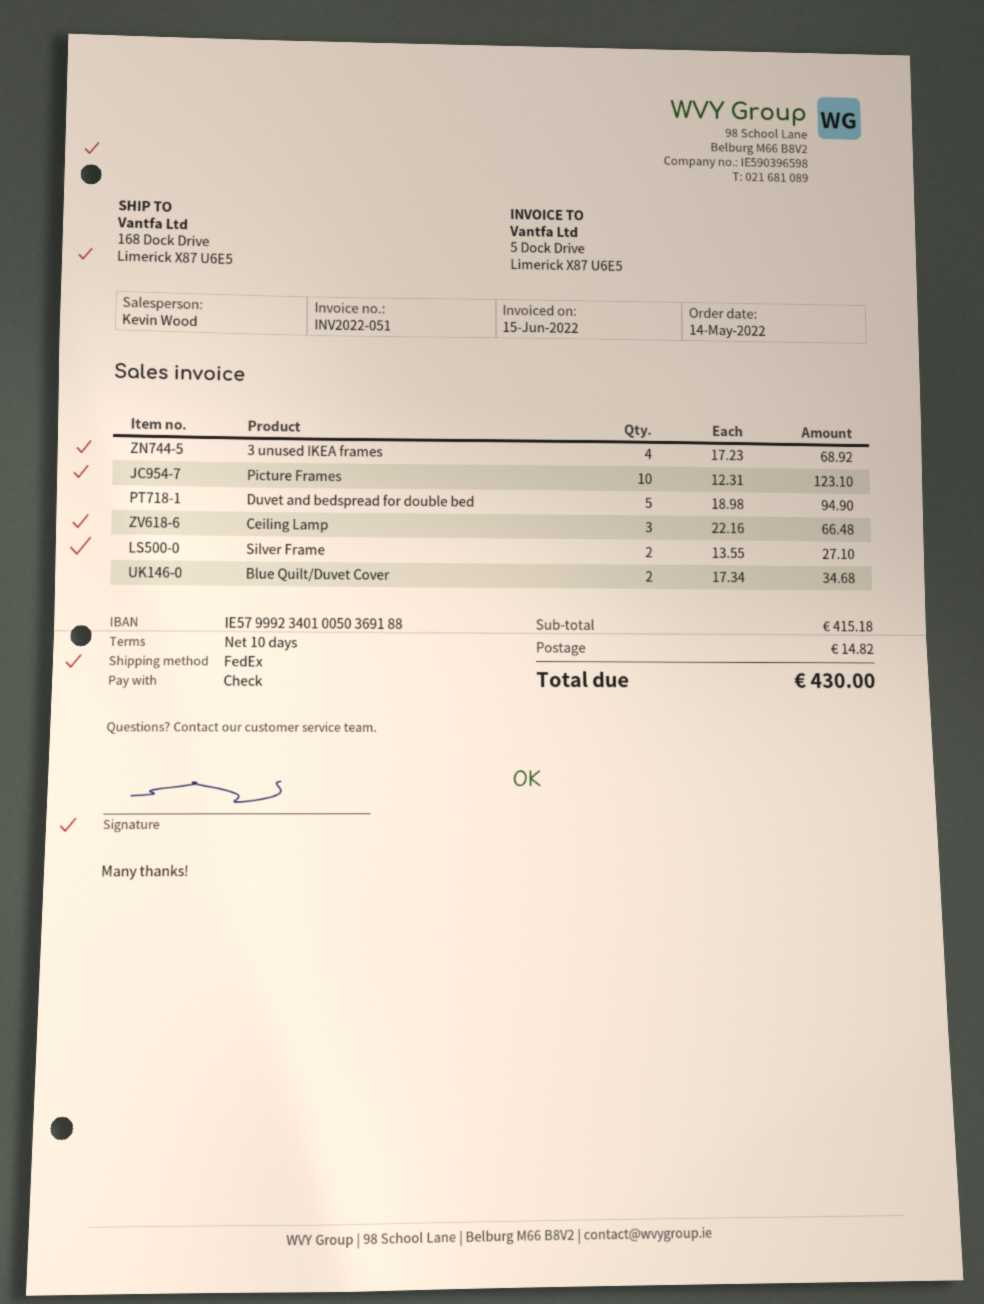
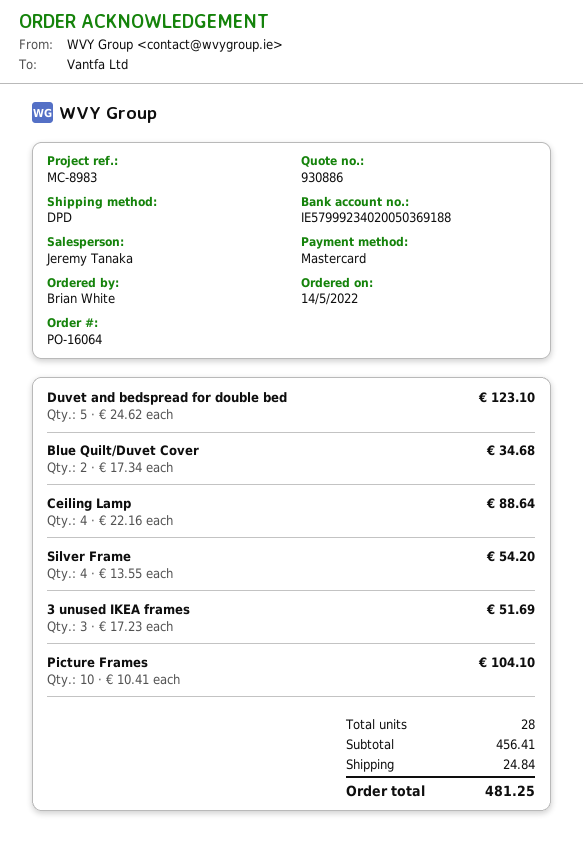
sales rep: Kevin Wood -> Jeremy Tanaka
payment method: cheque -> Mastercard
bank account: IE57999234010050369188 -> IE57999234020050369188
shipping method: FedEx -> DPD
3 unused IKEA frames: 4 x 17.23 = 68.92 -> 3 x 17.23 = 51.69
Picture Frames: 10 x 12.31 = 123.10 -> 10 x 10.41 = 104.10
Duvet and bedspread for double bed: 5 x 18.98 = 94.90 -> 5 x 24.62 = 123.10
Ceiling Lamp: 3 x 22.16 = 66.48 -> 4 x 22.16 = 88.64
Silver Frame: 2 x 13.55 = 27.10 -> 4 x 13.55 = 54.20
subtotal: 415.18 -> 456.41
shipping: 14.82 -> 24.84
total: 430.00 -> 481.25

